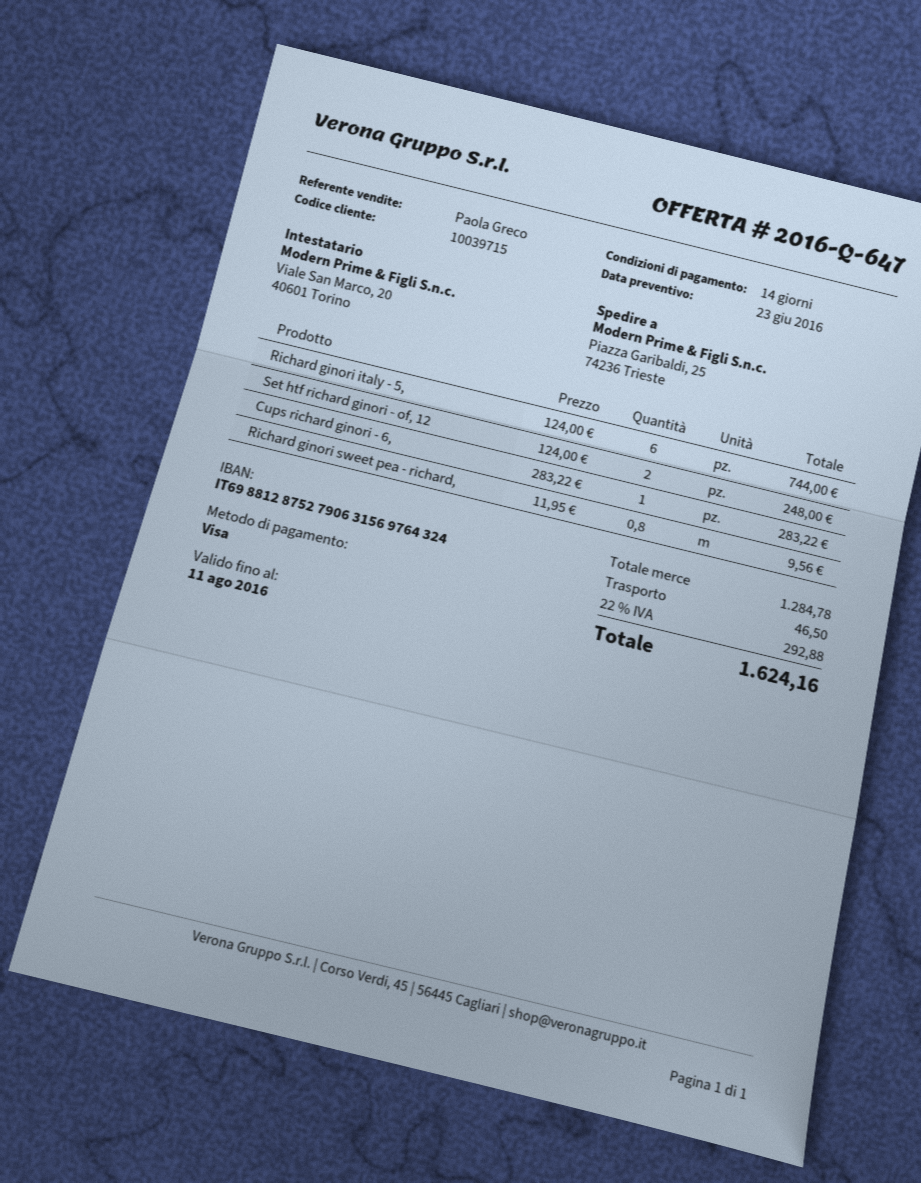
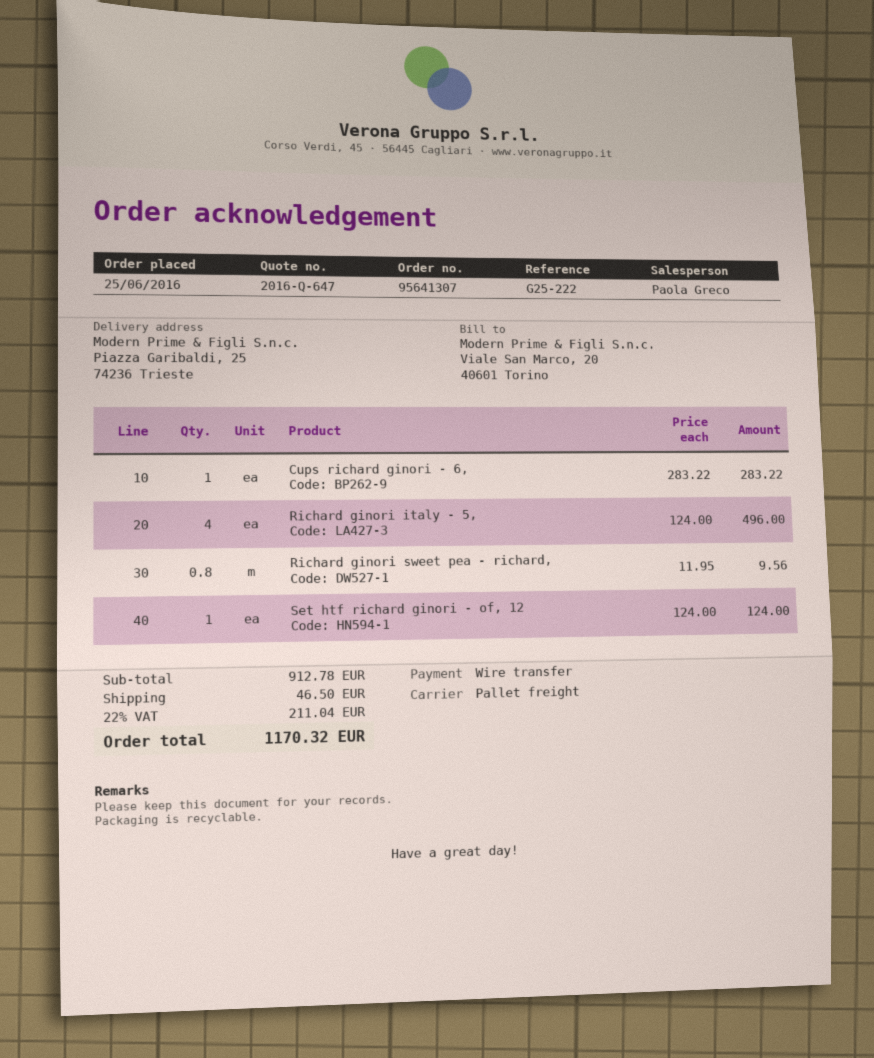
payment method: Visa -> bank transfer
Richard ginori italy - 5,: 6 x 124.00 = 744.00 -> 4 x 124.00 = 496.00
Set htf richard ginori - of, 12: 2 x 124.00 = 248.00 -> 1 x 124.00 = 124.00
subtotal: 1284.78 -> 912.78
tax: 22% = 292.88 -> 22% = 211.04
total: 1624.16 -> 1170.32

